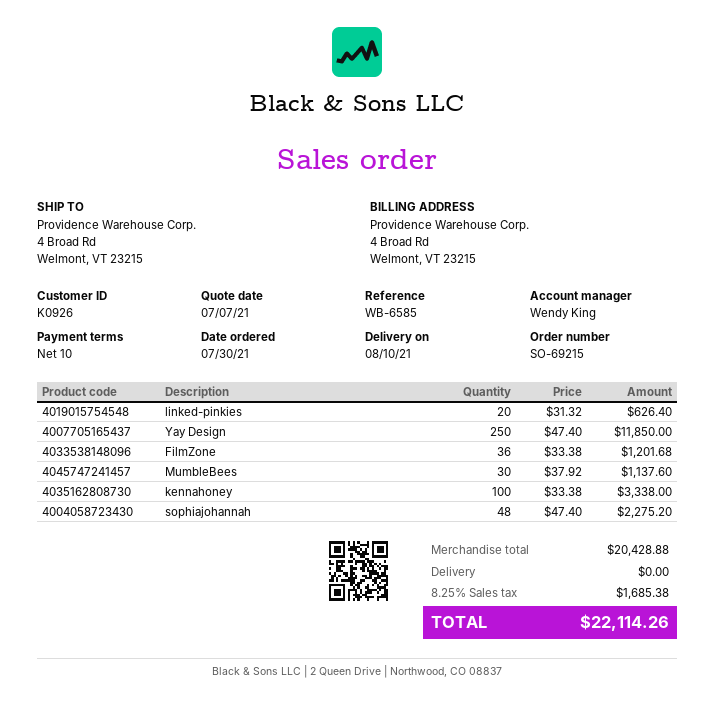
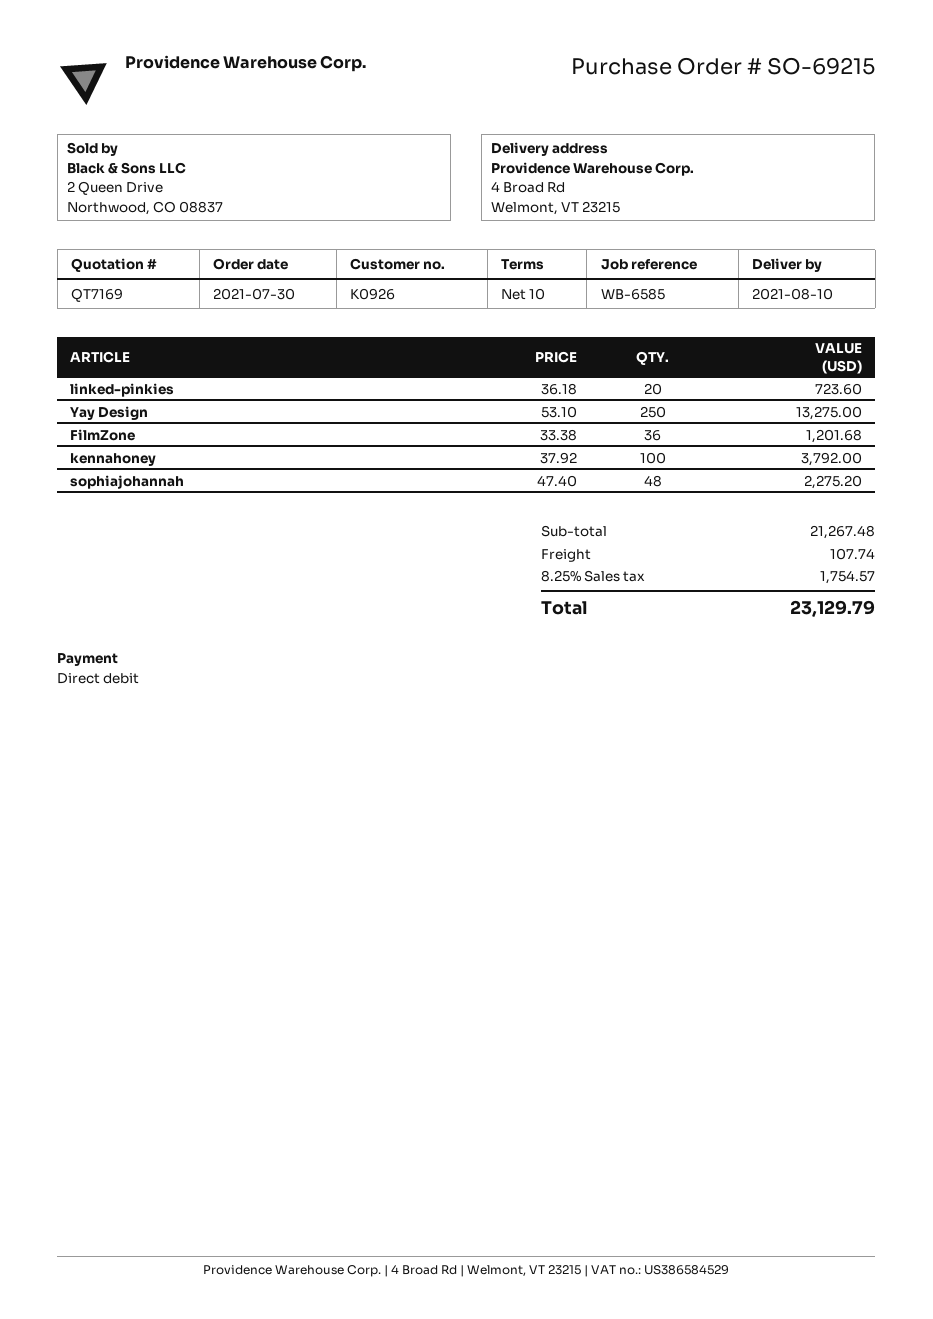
linked-pinkies: 20 x 31.32 = 626.40 -> 20 x 36.18 = 723.60
Yay Design: 250 x 47.40 = 11850.00 -> 250 x 53.10 = 13275.00
MumbleBees: 30 x 37.92 = 1137.60 -> none
kennahoney: 100 x 33.38 = 3338.00 -> 100 x 37.92 = 3792.00
subtotal: 20428.88 -> 21267.48
shipping: 0.00 -> 107.74
tax: 8.25% = 1685.38 -> 8.25% = 1754.57
total: 22114.26 -> 23129.79

